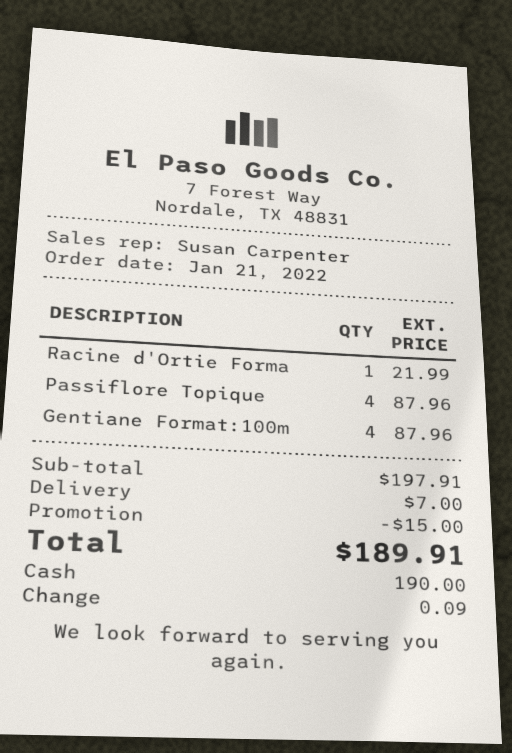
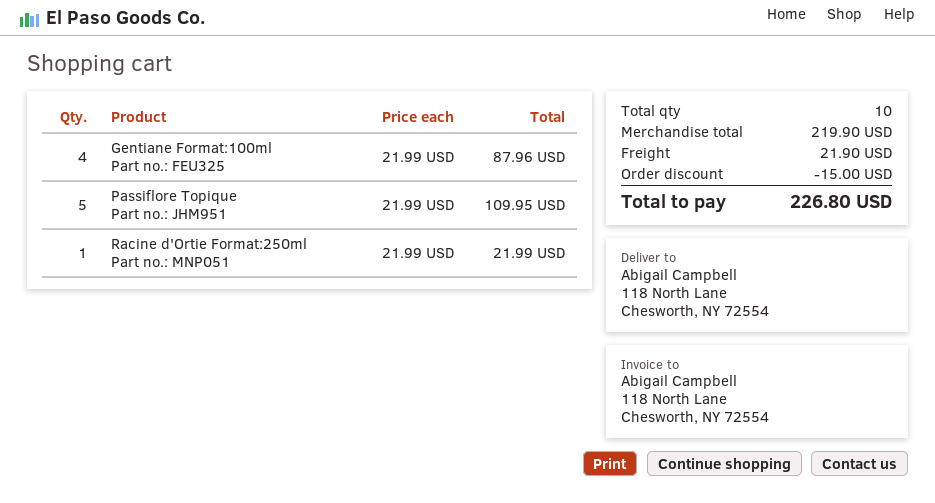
Passiflore Topique: 4 for 87.96 -> 5 for 109.95
subtotal: 197.91 -> 219.90
shipping: 7.00 -> 21.90
total: 189.91 -> 226.80

